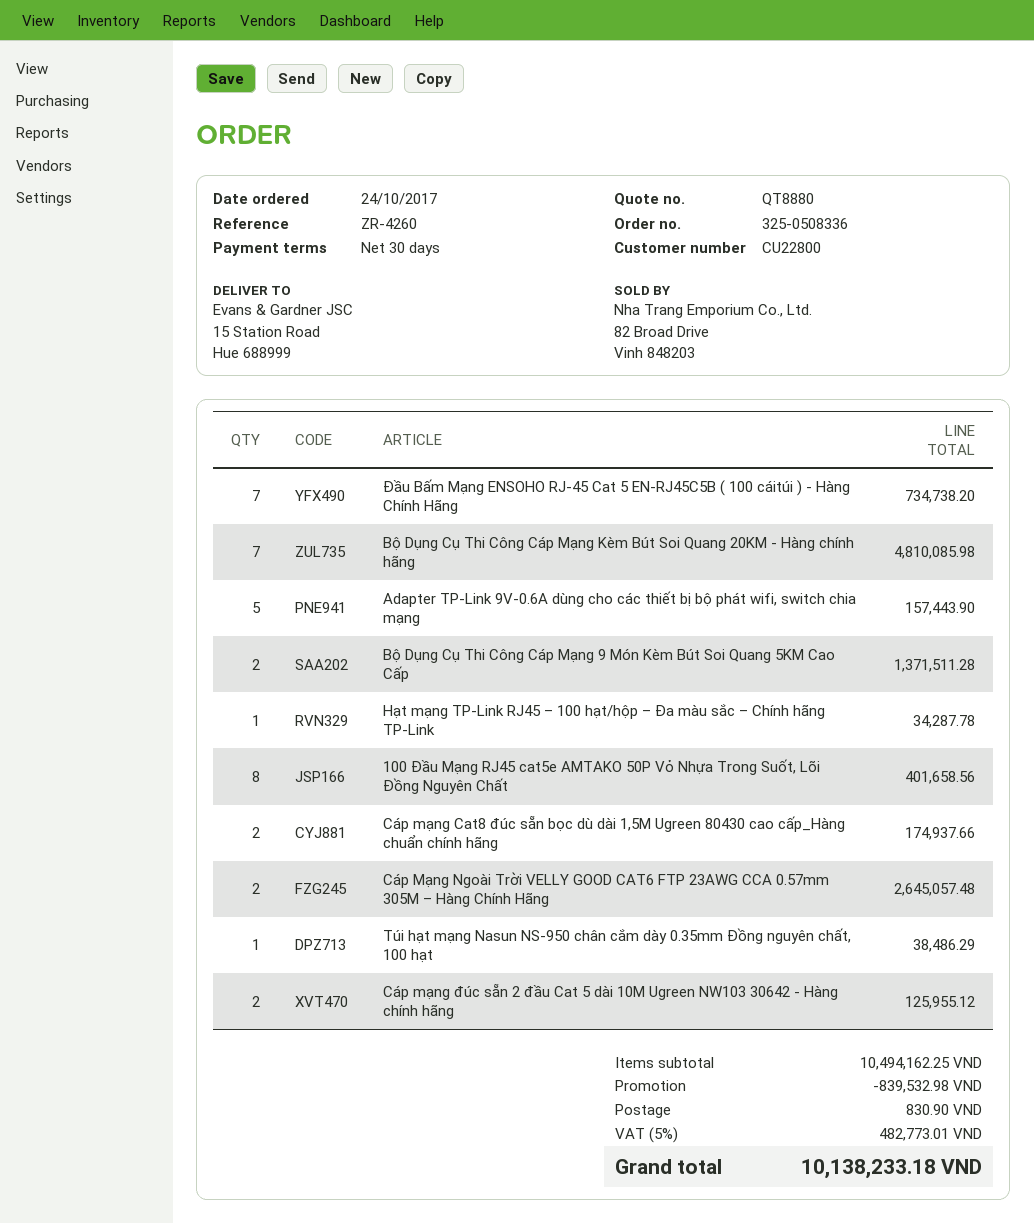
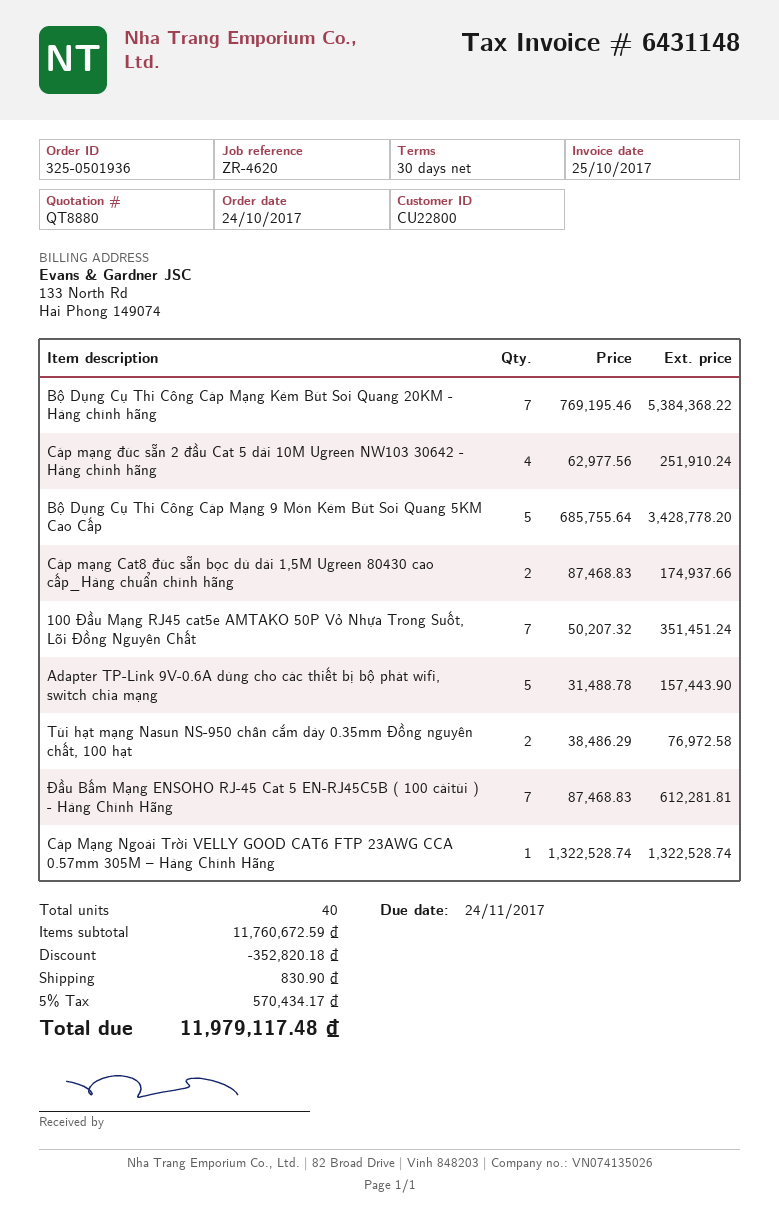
order number: 325-0508336 -> 325-0501936
reference: ZR-4260 -> ZR-4620
Đầu Bấm Mạng ENSOHO RJ-45 Cat 5 EN-RJ45C5B ( 100 cáitúi ) - Hàng Chính Hãng: 7 for 734738.20 -> 7 for 612281.81
Bộ Dụng Cụ Thi Công Cáp Mạng Kèm Bút Soi Quang 20KM - Hàng chính hãng: 7 for 4810085.98 -> 7 for 5384368.22
Bộ Dụng Cụ Thi Công Cáp Mạng 9 Món Kèm Bút Soi Quang 5KM Cao Cấp: 2 for 1371511.28 -> 5 for 3428778.20
Hạt mạng TP-Link RJ45 – 100 hạt/hộp – Đa màu sắc – Chính hãng TP-Link: 1 for 34287.78 -> none
100 Đầu Mạng RJ45 cat5e AMTAKO 50P Vỏ Nhựa Trong Suốt, Lõi Đồng Nguyên Chất: 8 for 401658.56 -> 7 for 351451.24
Cáp Mạng Ngoài Trời VELLY GOOD CAT6 FTP 23AWG CCA 0.57mm 305M – Hàng Chính Hãng: 2 for 2645057.48 -> 1 for 1322528.74
Túi hạt mạng Nasun NS-950 chân cắm dày 0.35mm Đồng nguyên chất, 100 hạt: 1 for 38486.29 -> 2 for 76972.58
Cáp mạng đúc sẵn 2 đầu Cat 5 dài 10M Ugreen NW103 30642 - Hàng chính hãng: 2 for 125955.12 -> 4 for 251910.24
subtotal: 10494162.25 -> 11760672.59
discount: 839532.98 -> 352820.18
tax: 5% = 482773.01 -> 5% = 570434.17
total: 10138233.18 -> 11979117.48

